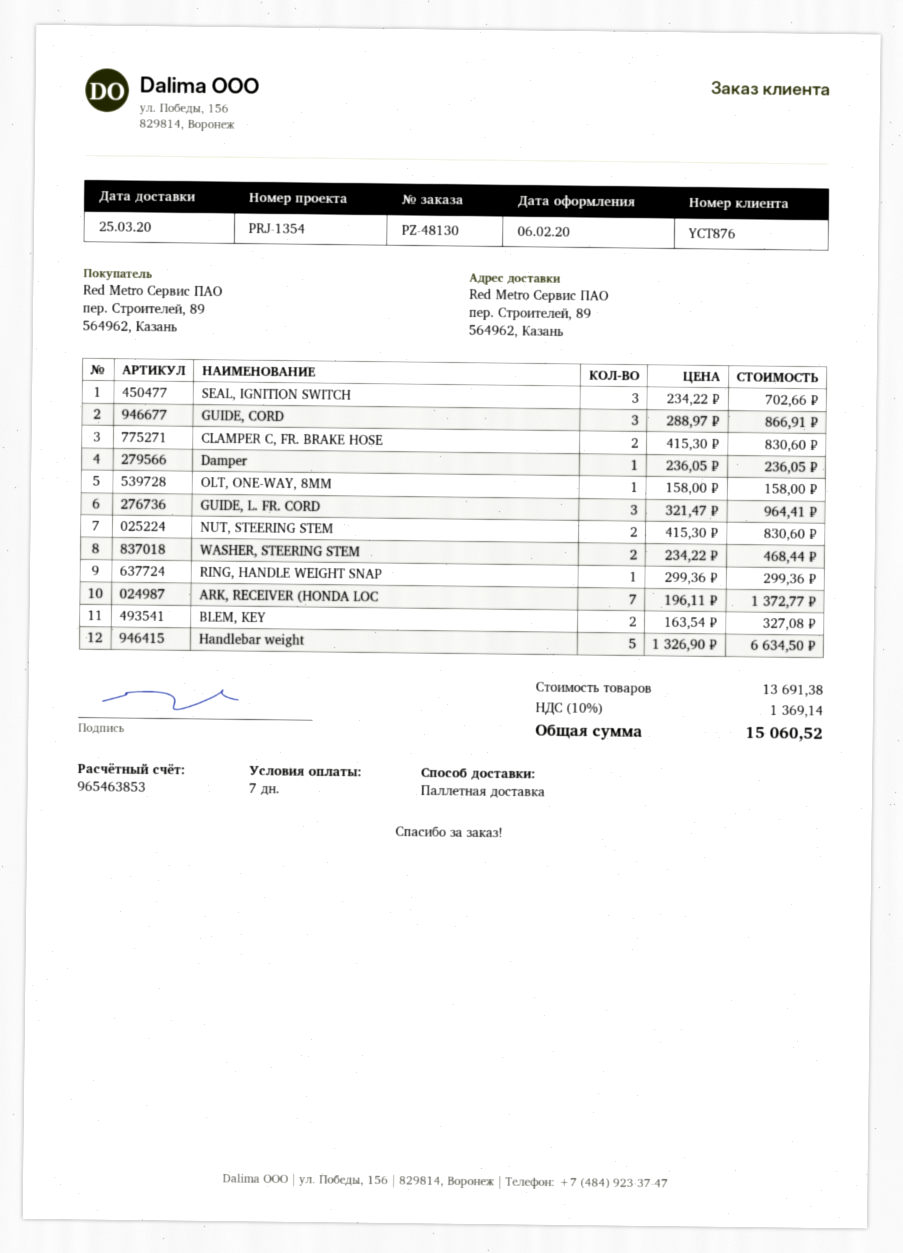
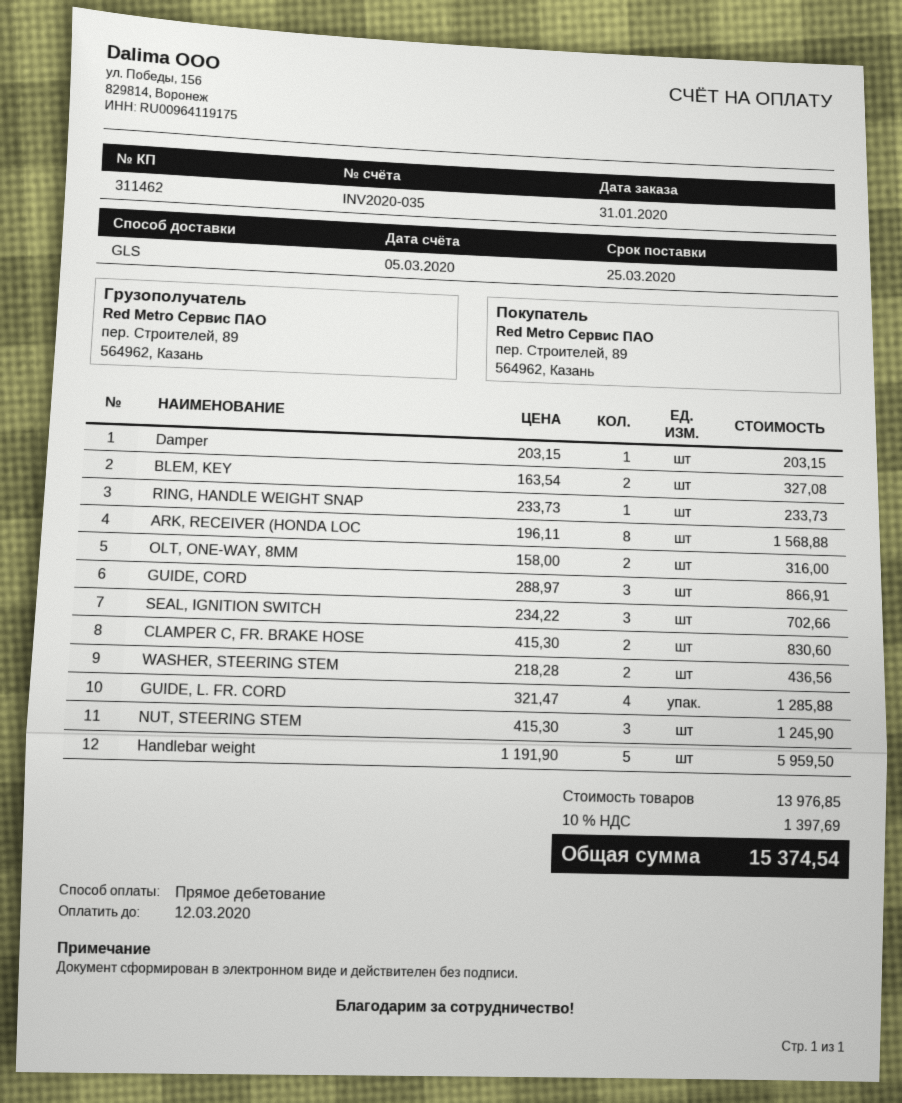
order date: 2020-02-06 -> 2020-01-31
shipping method: pallet freight -> GLS
Damper: 1 x 236.05 = 236.05 -> 1 x 203.15 = 203.15
OLT, ONE-WAY, 8MM: 1 x 158.00 = 158.00 -> 2 x 158.00 = 316.00
GUIDE, L. FR. CORD: 3 x 321.47 = 964.41 -> 4 x 321.47 = 1285.88
NUT, STEERING STEM: 2 x 415.30 = 830.60 -> 3 x 415.30 = 1245.90
WASHER, STEERING STEM: 2 x 234.22 = 468.44 -> 2 x 218.28 = 436.56
RING, HANDLE WEIGHT SNAP: 1 x 299.36 = 299.36 -> 1 x 233.73 = 233.73
ARK, RECEIVER (HONDA LOC: 7 x 196.11 = 1372.77 -> 8 x 196.11 = 1568.88
Handlebar weight: 5 x 1326.90 = 6634.50 -> 5 x 1191.90 = 5959.50
subtotal: 13691.38 -> 13976.85
tax: 10% = 1369.14 -> 10% = 1397.69
total: 15060.52 -> 15374.54

